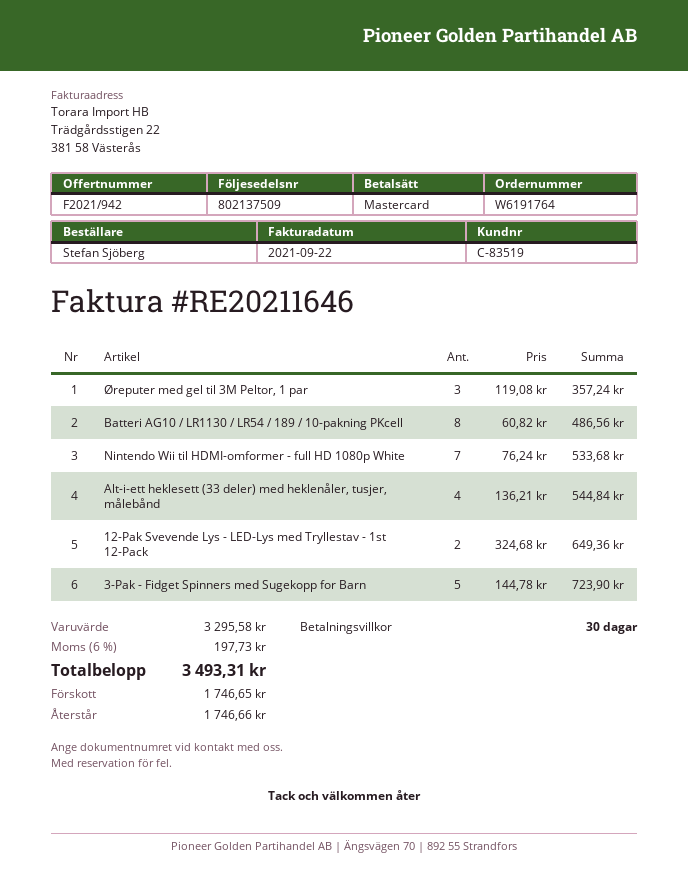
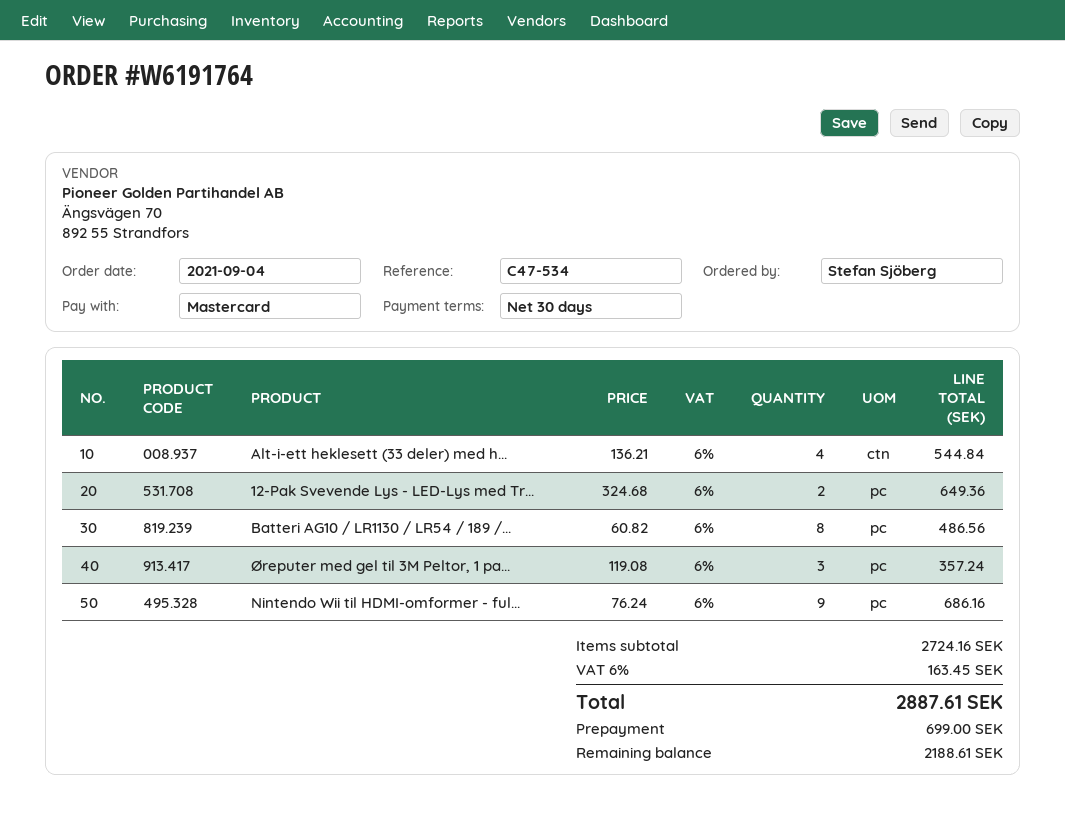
Nintendo Wii til HDMI-omformer - full HD 1080p White: 7 x 76.24 = 533.68 -> 9 x 76.24 = 686.16
3-Pak - Fidget Spinners med Sugekopp for Barn: 5 x 144.78 = 723.90 -> none
subtotal: 3295.58 -> 2724.16
tax: 6% = 197.73 -> 6% = 163.45
total: 3493.31 -> 2887.61
deposit: 1746.65 -> 699.00
balance: 1746.66 -> 2188.61

